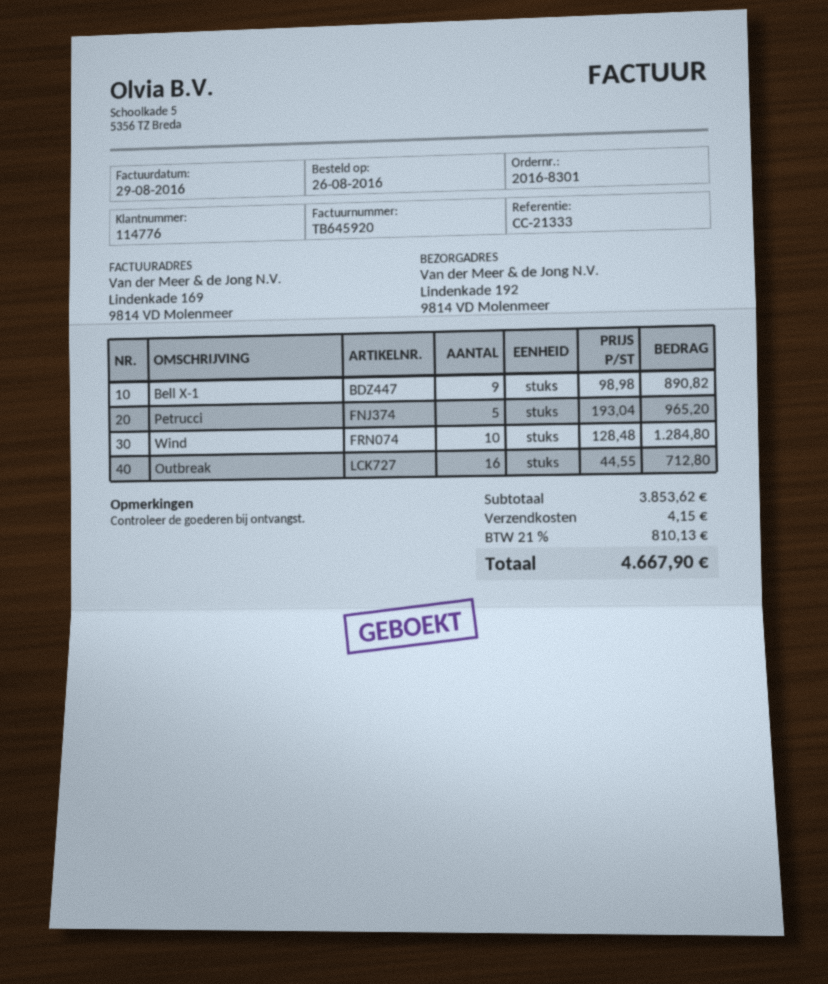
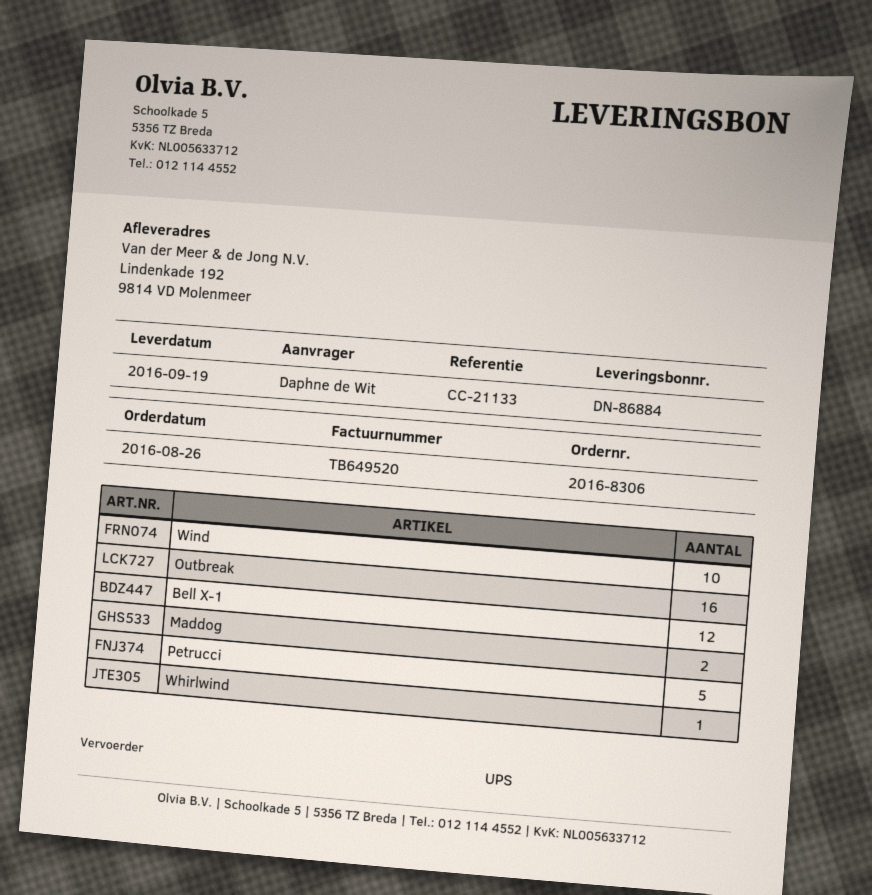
order number: 2016-8301 -> 2016-8306
invoice number: TB645920 -> TB649520
reference: CC-21333 -> CC-21133
Bell X-1: 9 -> 12
Maddog: none -> 2
Whirlwind: none -> 1

